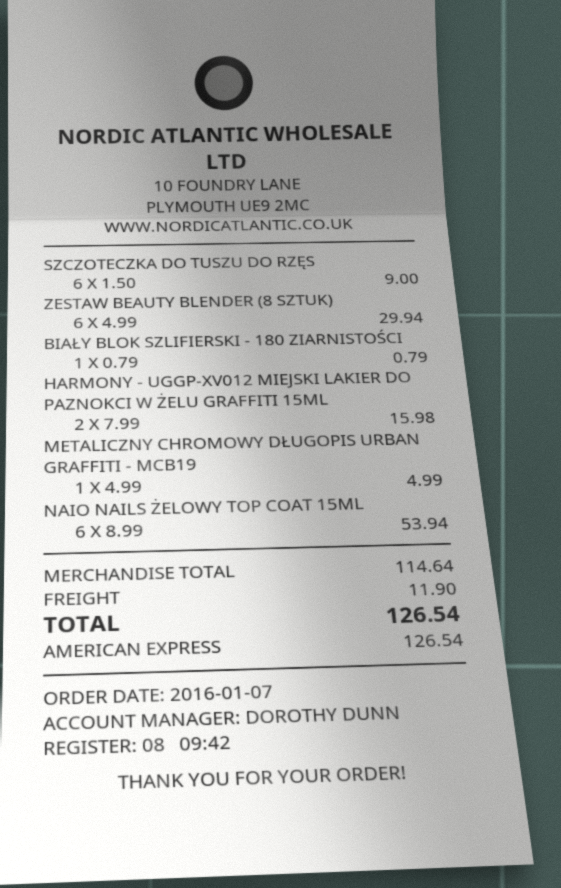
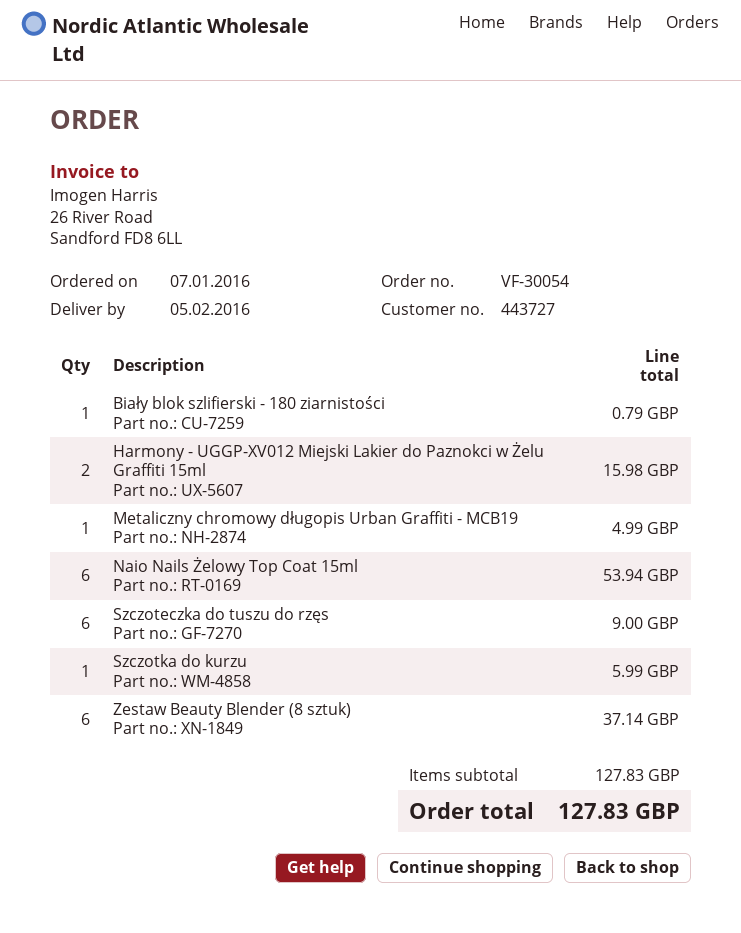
ZESTAW BEAUTY BLENDER (8 SZTUK): 6 for 29.94 -> 6 for 37.14
Szczotka do kurzu: none -> 1 for 5.99
subtotal: 114.64 -> 127.83
shipping: 11.90 -> none
total: 126.54 -> 127.83

